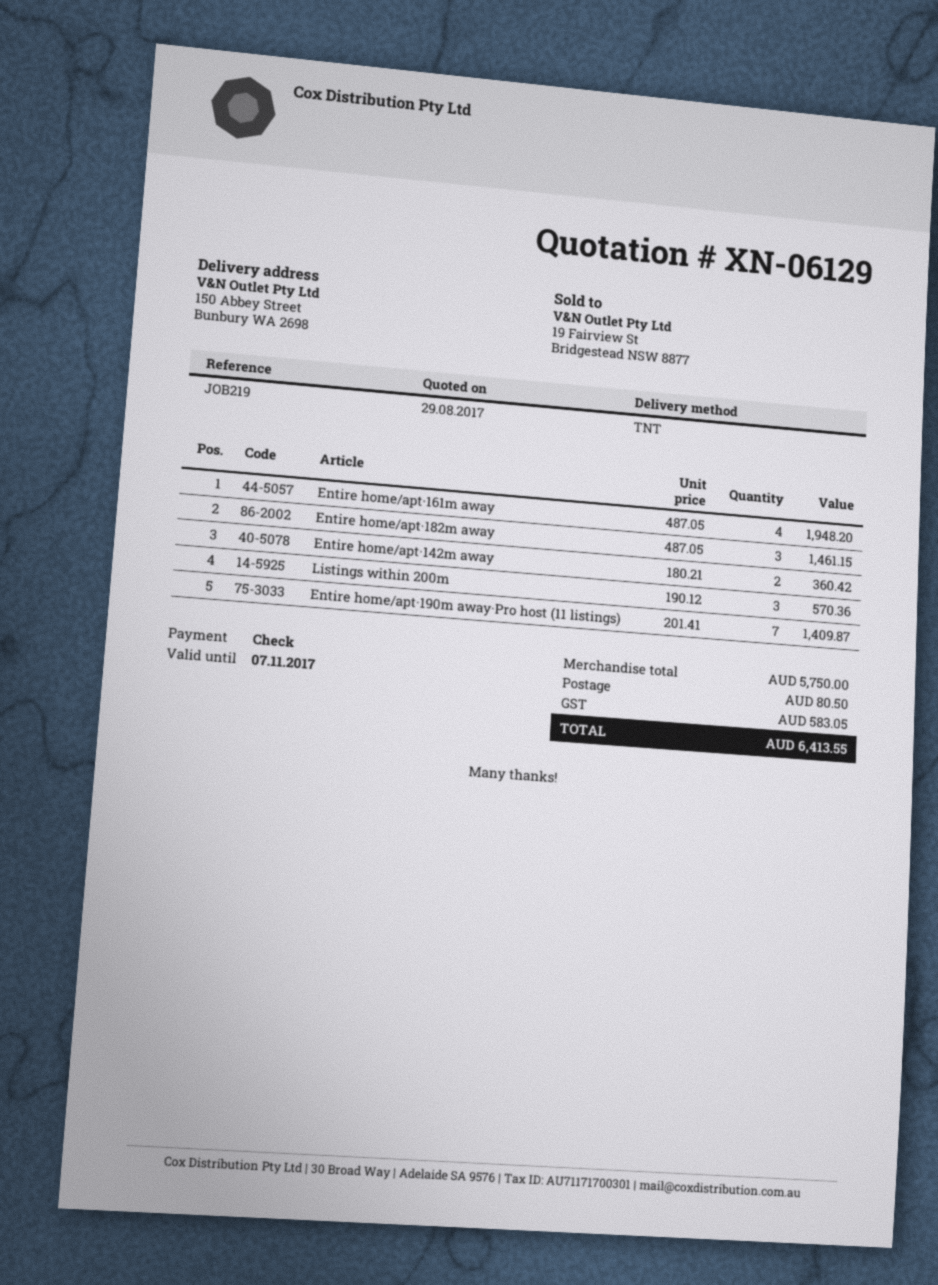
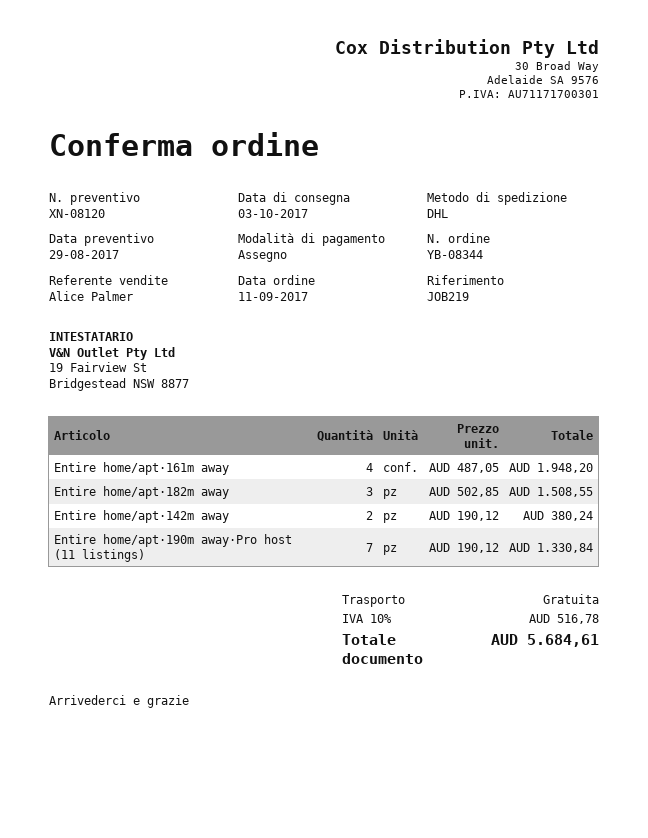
quote number: XN-06129 -> XN-08120
shipping method: TNT -> DHL
Entire home/apt·182m away: 3 x 487.05 = 1461.15 -> 3 x 502.85 = 1508.55
Entire home/apt·142m away: 2 x 180.21 = 360.42 -> 2 x 190.12 = 380.24
Listings within 200m: 3 x 190.12 = 570.36 -> none
Entire home/apt·190m away·Pro host (11 listings): 7 x 201.41 = 1409.87 -> 7 x 190.12 = 1330.84
shipping: 80.50 -> 0.00
tax: 583.05 -> 516.78
total: 6413.55 -> 5684.61

